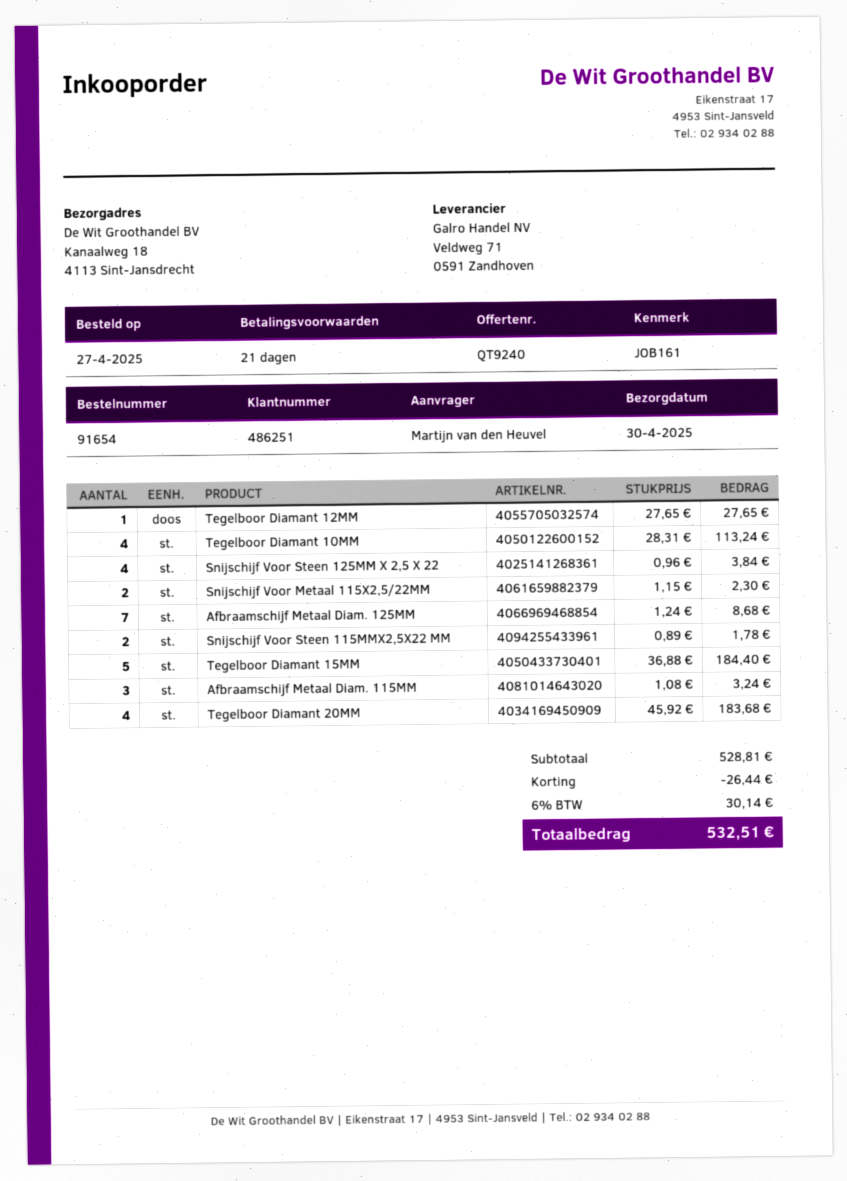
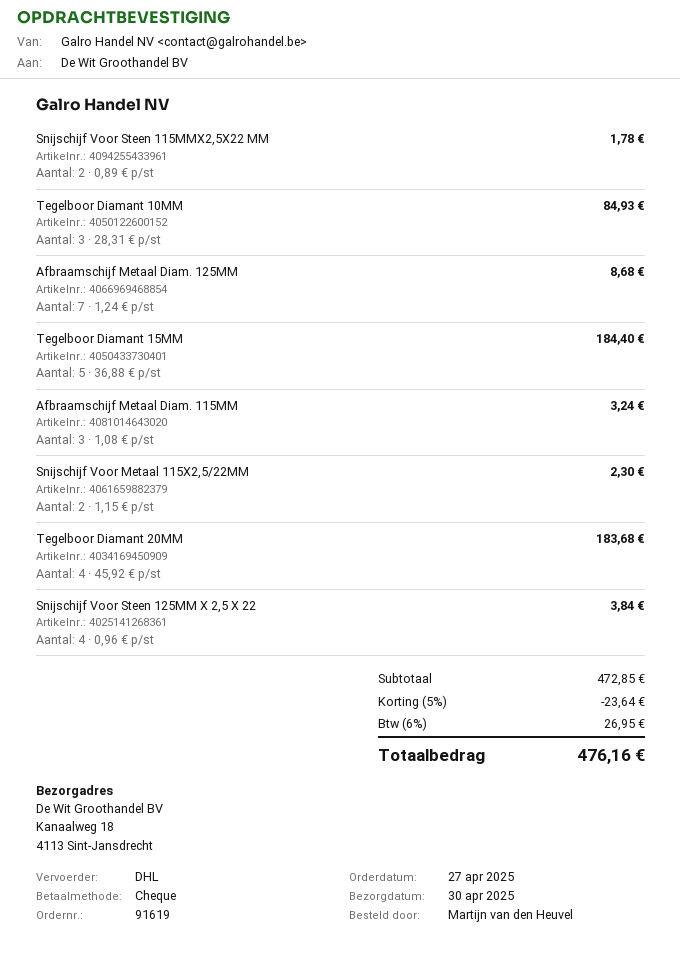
order number: 91654 -> 91619
Tegelboor Diamant 12MM: 1 x 27.65 = 27.65 -> none
Tegelboor Diamant 10MM: 4 x 28.31 = 113.24 -> 3 x 28.31 = 84.93
subtotal: 528.81 -> 472.85
discount: 26.44 -> 23.64
tax: 6% = 30.14 -> 6% = 26.95
total: 532.51 -> 476.16

